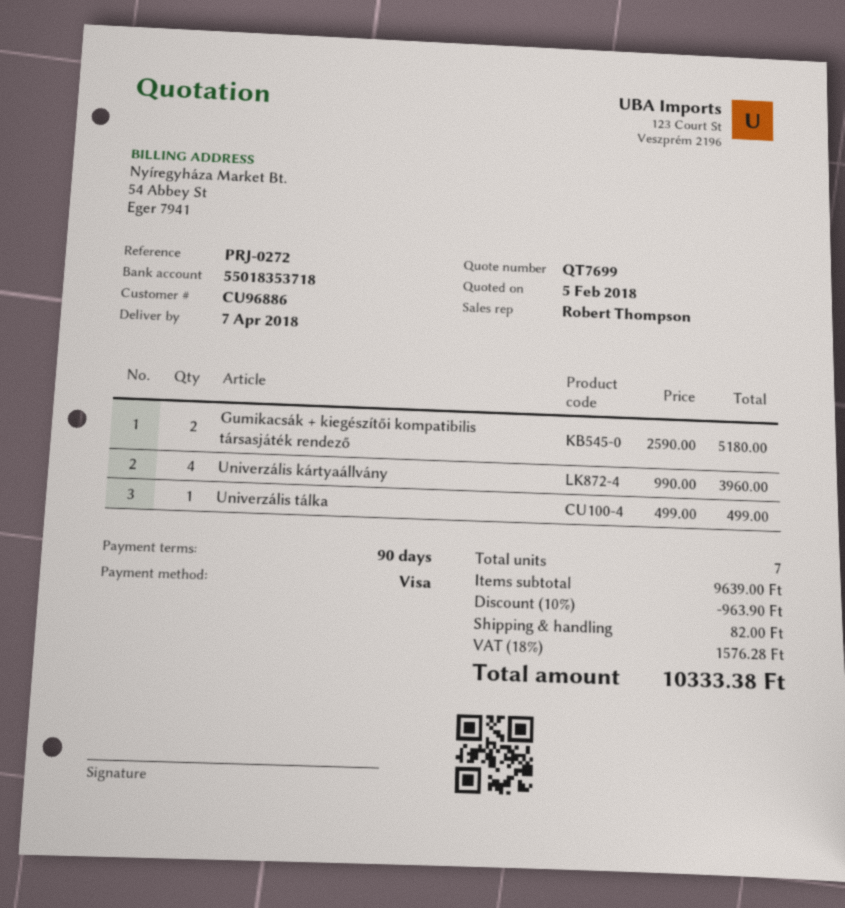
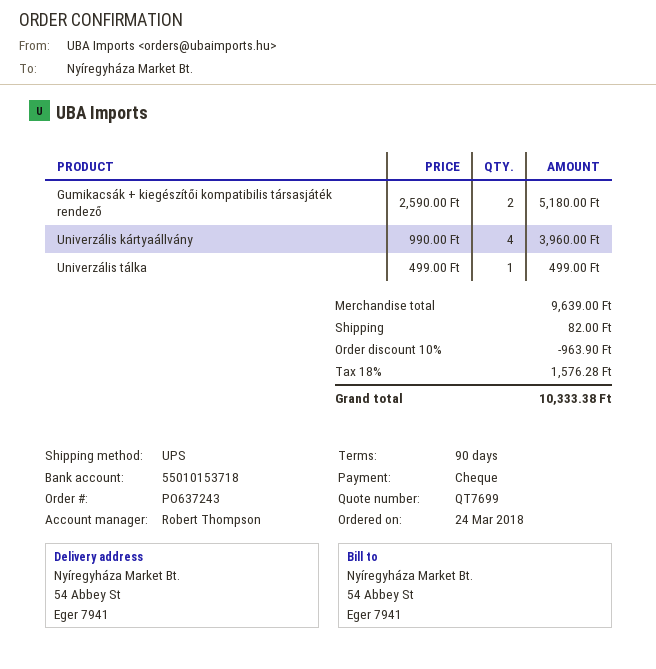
payment method: Visa -> cheque
bank account: 55018353718 -> 55010153718

